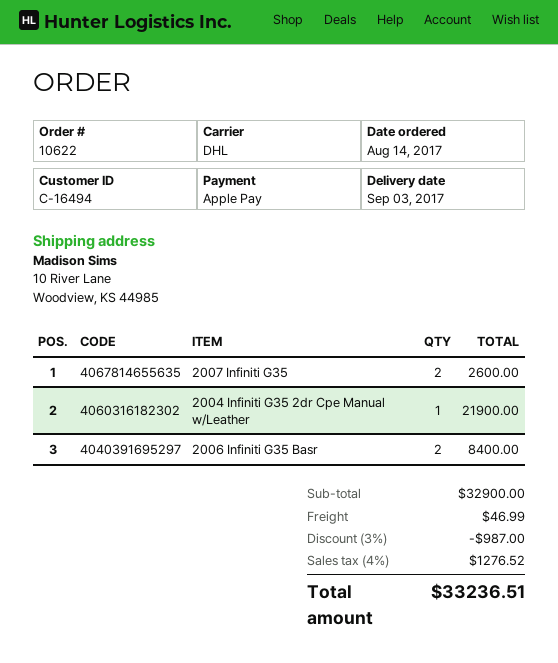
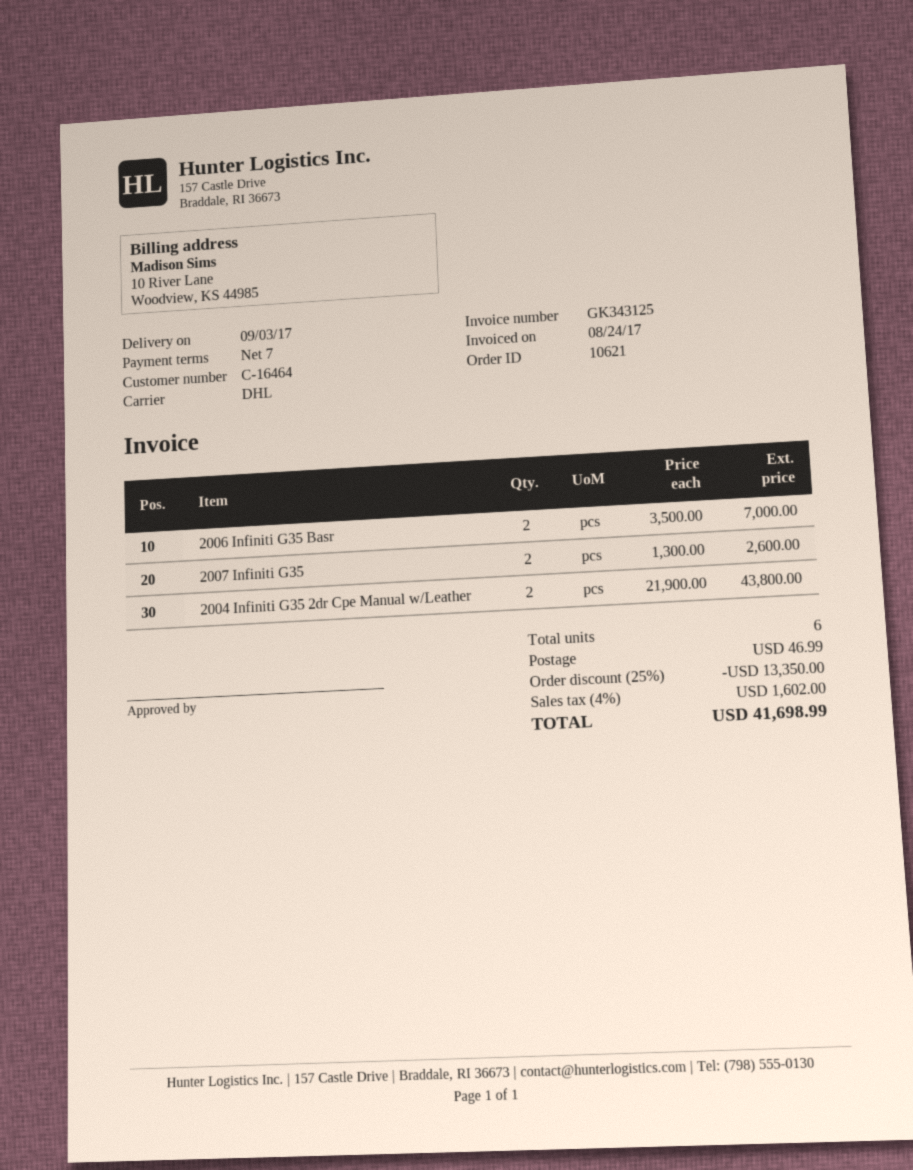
order number: 10622 -> 10621
customer number: C-16494 -> C-16464
2004 Infiniti G35 2dr Cpe Manual w/Leather: 1 for 21900.00 -> 2 for 43800.00
2006 Infiniti G35 Basr: 2 for 8400.00 -> 2 for 7000.00
discount: 3% = 987.00 -> 25% = 13350.00
tax: 4% = 1276.52 -> 4% = 1602.00
total: 33236.51 -> 41698.99

